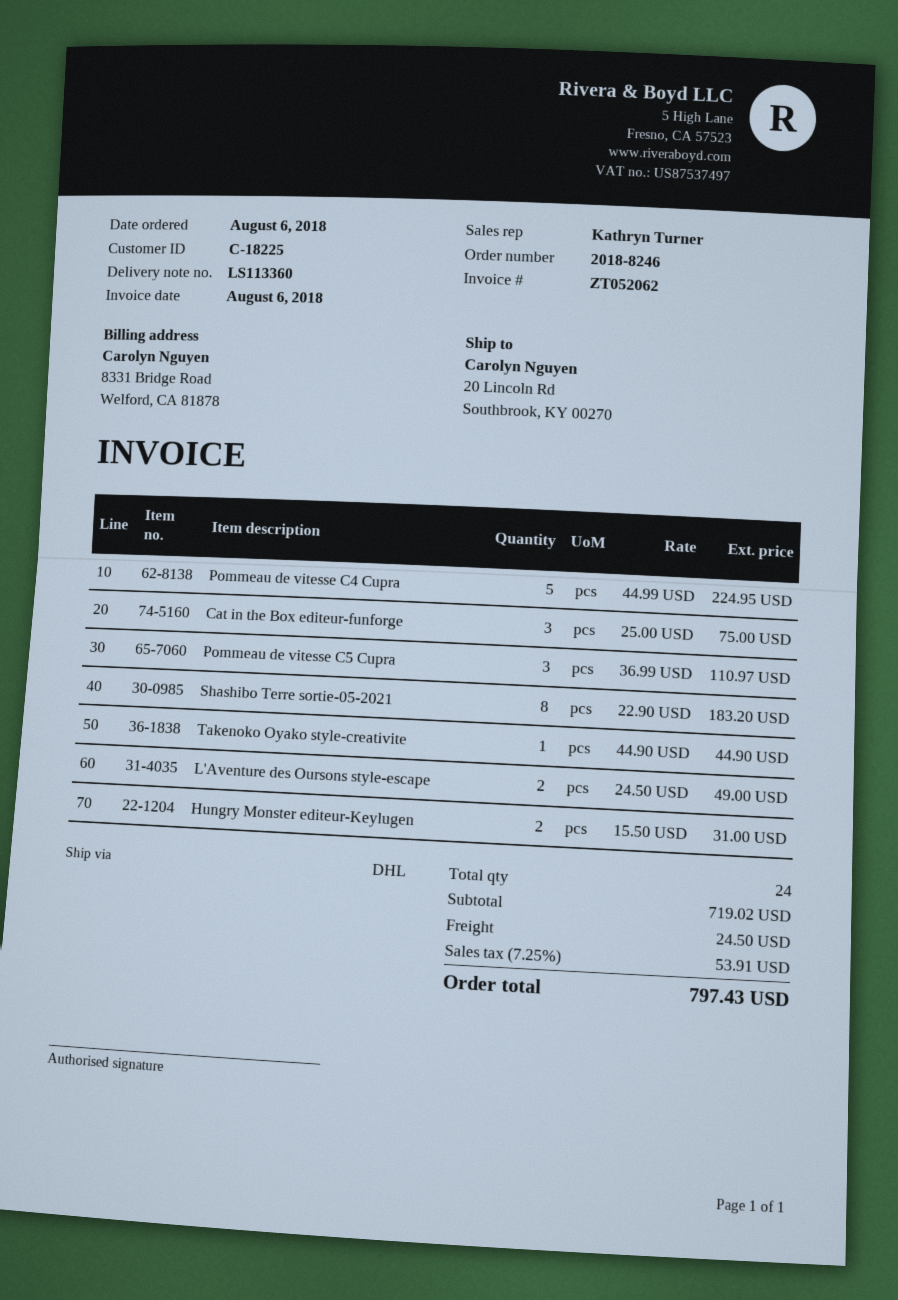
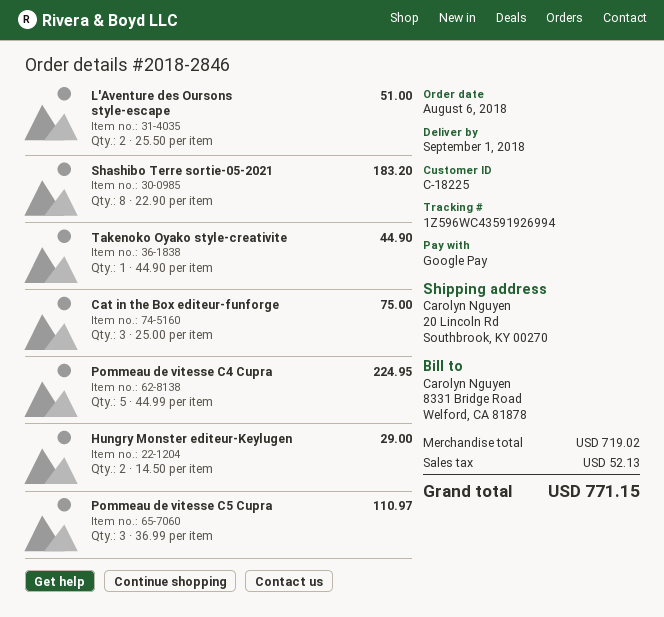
order number: 2018-8246 -> 2018-2846
L'Aventure des Oursons style-escape: 2 x 24.50 = 49.00 -> 2 x 25.50 = 51.00
Hungry Monster editeur-Keylugen: 2 x 15.50 = 31.00 -> 2 x 14.50 = 29.00
shipping: 24.50 -> none
tax: 53.91 -> 52.13
total: 797.43 -> 771.15

